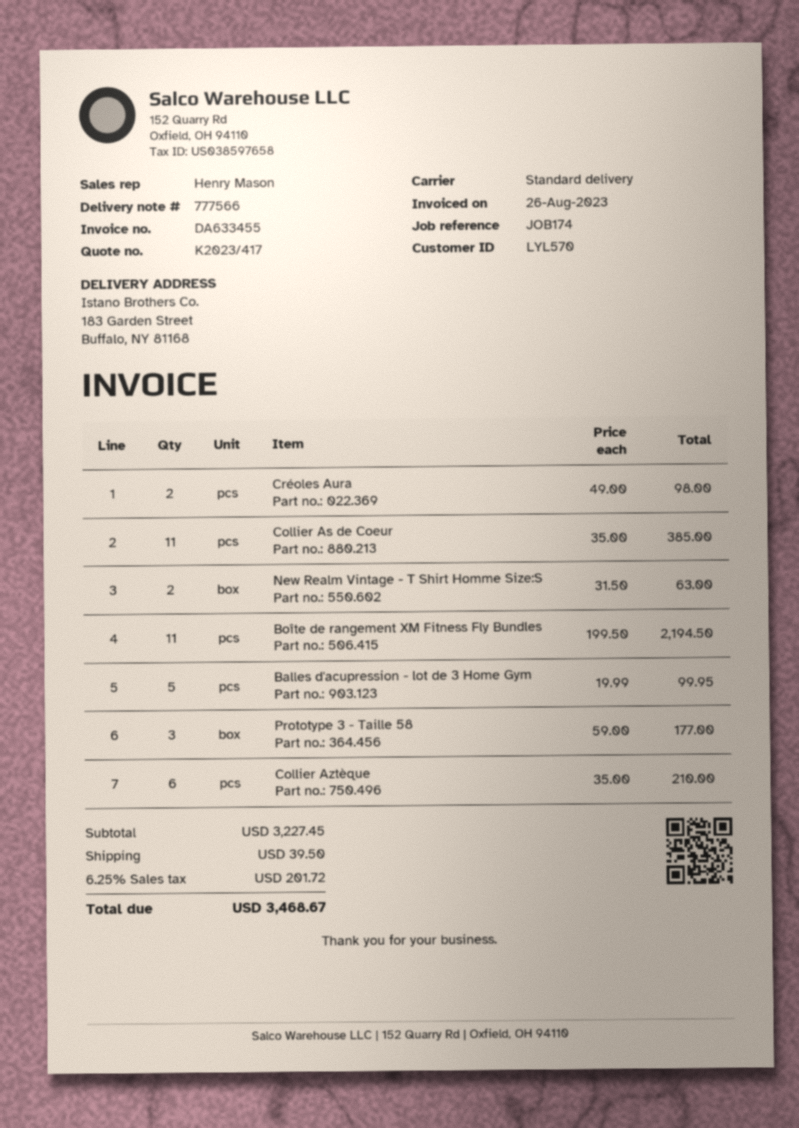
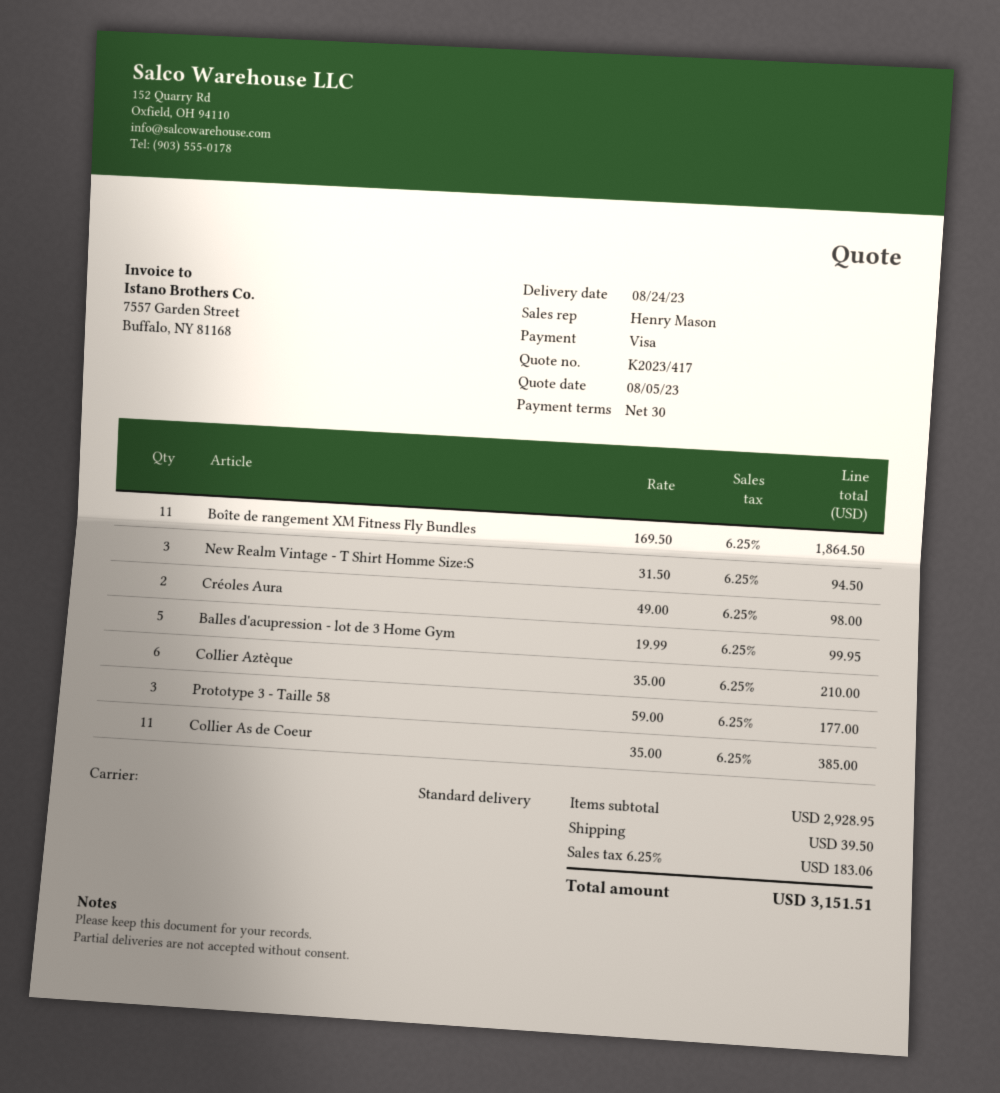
New Realm Vintage - T Shirt Homme Size:S: 2 x 31.50 = 63.00 -> 3 x 31.50 = 94.50
Boîte de rangement XM Fitness Fly Bundles: 11 x 199.50 = 2194.50 -> 11 x 169.50 = 1864.50
subtotal: 3227.45 -> 2928.95
tax: 6.25% = 201.72 -> 6.25% = 183.06
total: 3468.67 -> 3151.51

